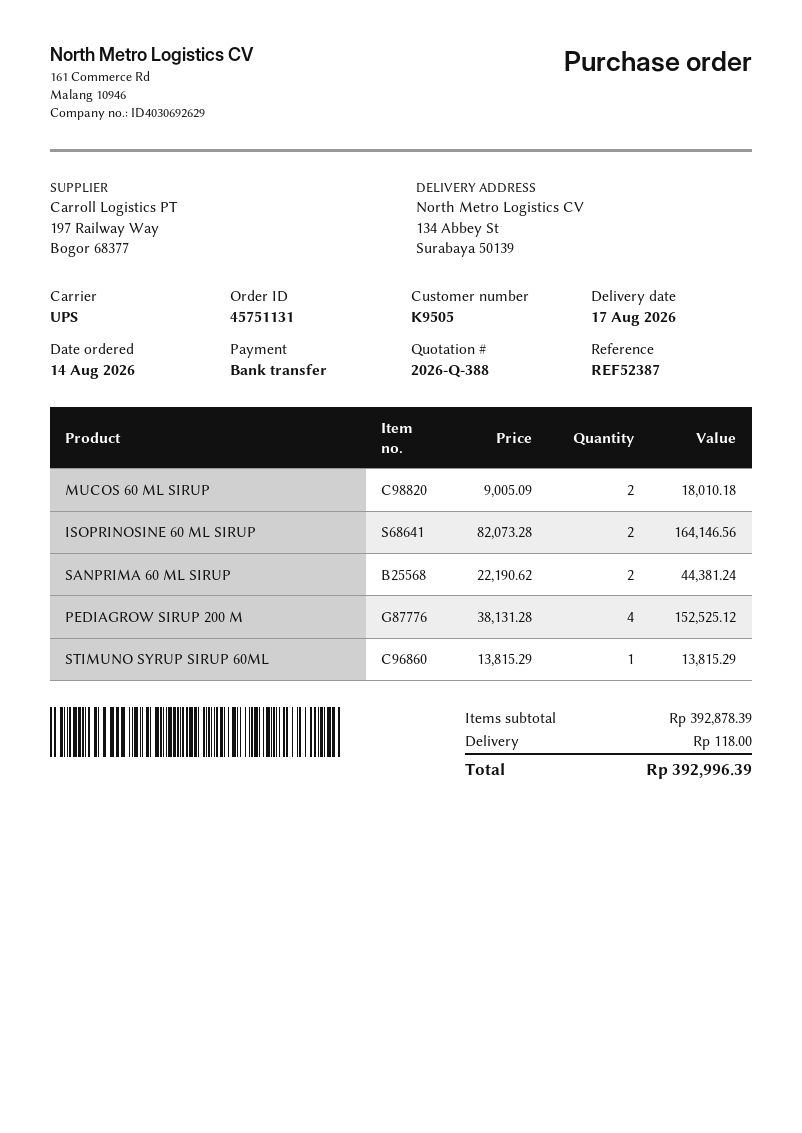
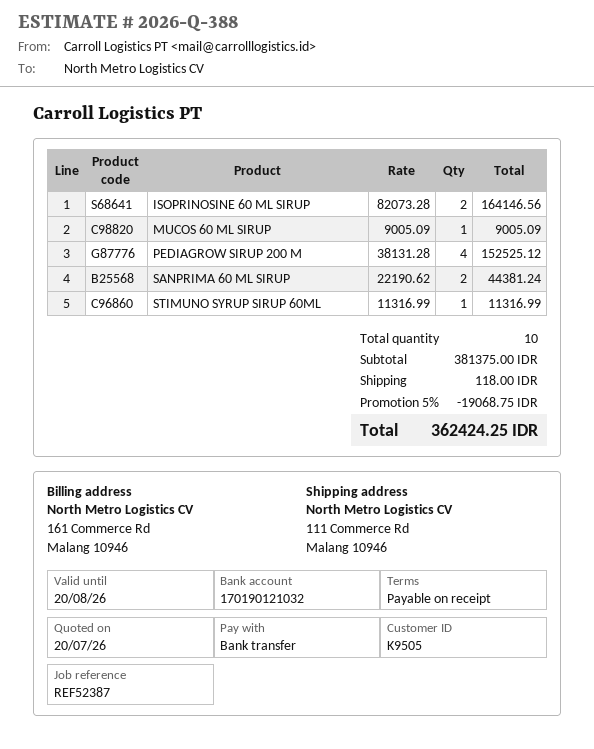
ship to: 134 Abbey St, Surabaya 50139 -> 111 Commerce Rd, Malang 10946
MUCOS 60 ML SIRUP: 2 x 9005.09 = 18010.18 -> 1 x 9005.09 = 9005.09
STIMUNO SYRUP SIRUP 60ML: 1 x 13815.29 = 13815.29 -> 1 x 11316.99 = 11316.99
subtotal: 392878.39 -> 381375.00
discount: none -> 5% = 19068.75
total: 392996.39 -> 362424.25

